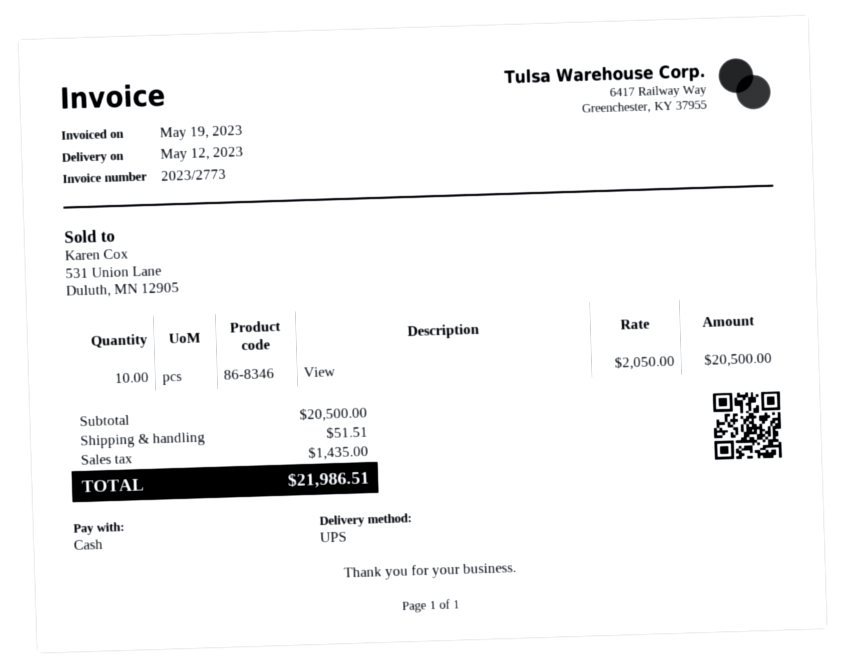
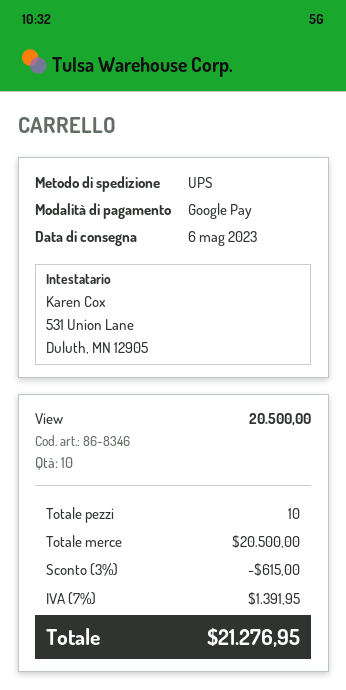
delivery date: 2023-05-12 -> 2023-05-06
payment method: cash -> Google Pay
discount: none -> 3% = 615.00
shipping: 51.51 -> none
tax: 1435.00 -> 1391.95
total: 21986.51 -> 21276.95

